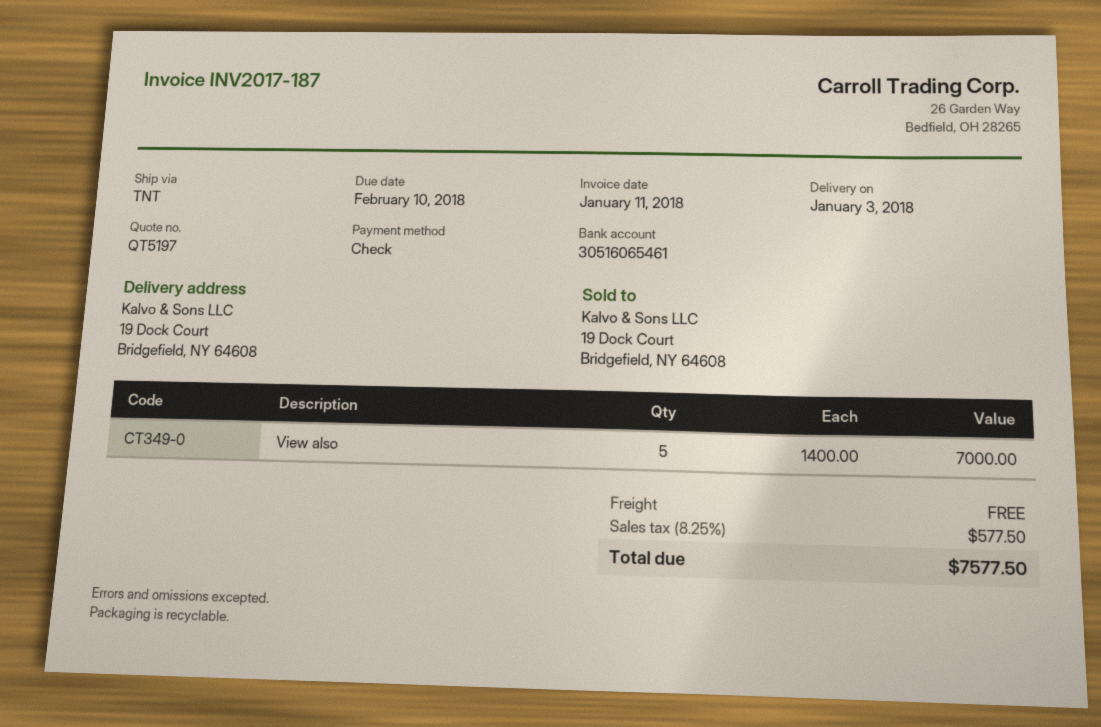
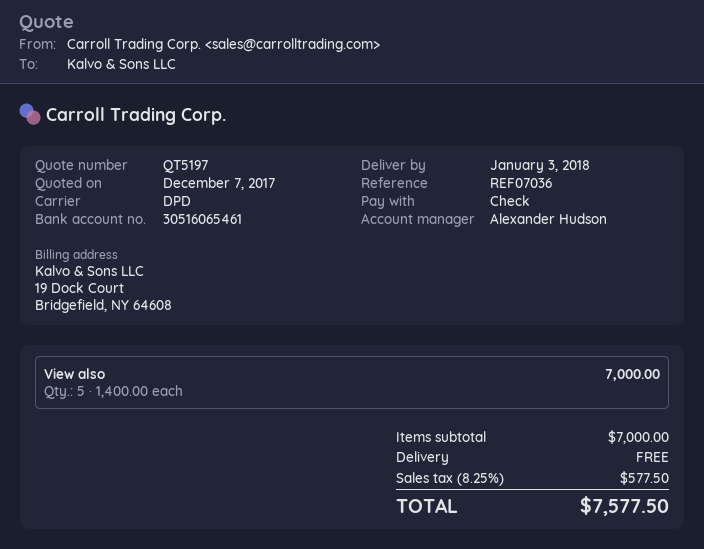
shipping method: TNT -> DPD

